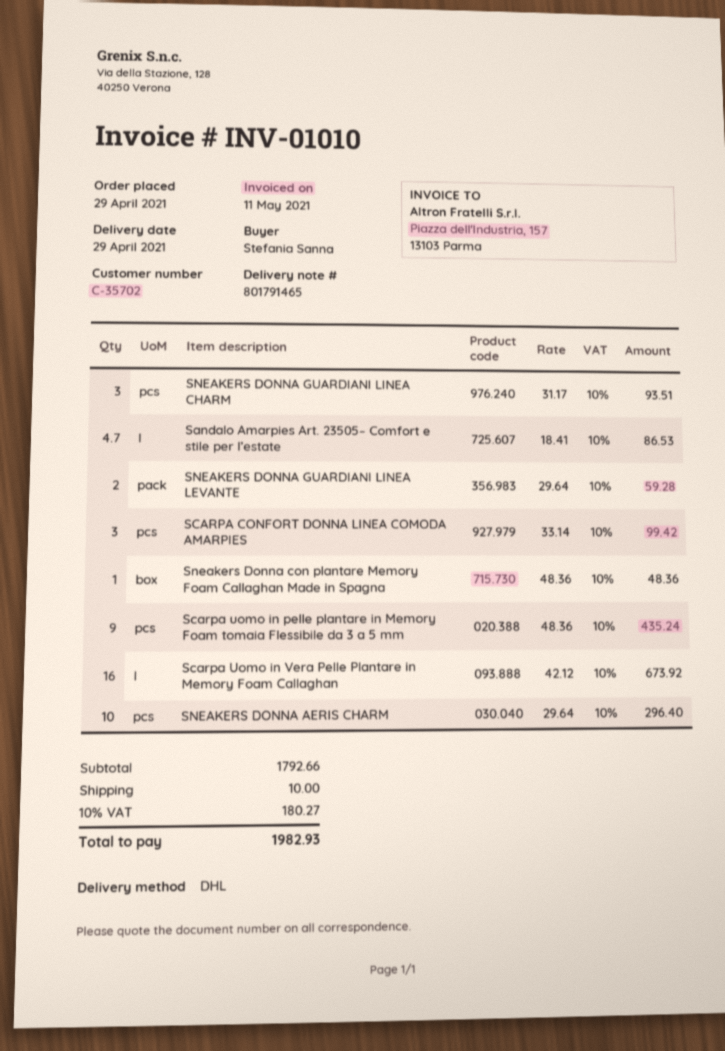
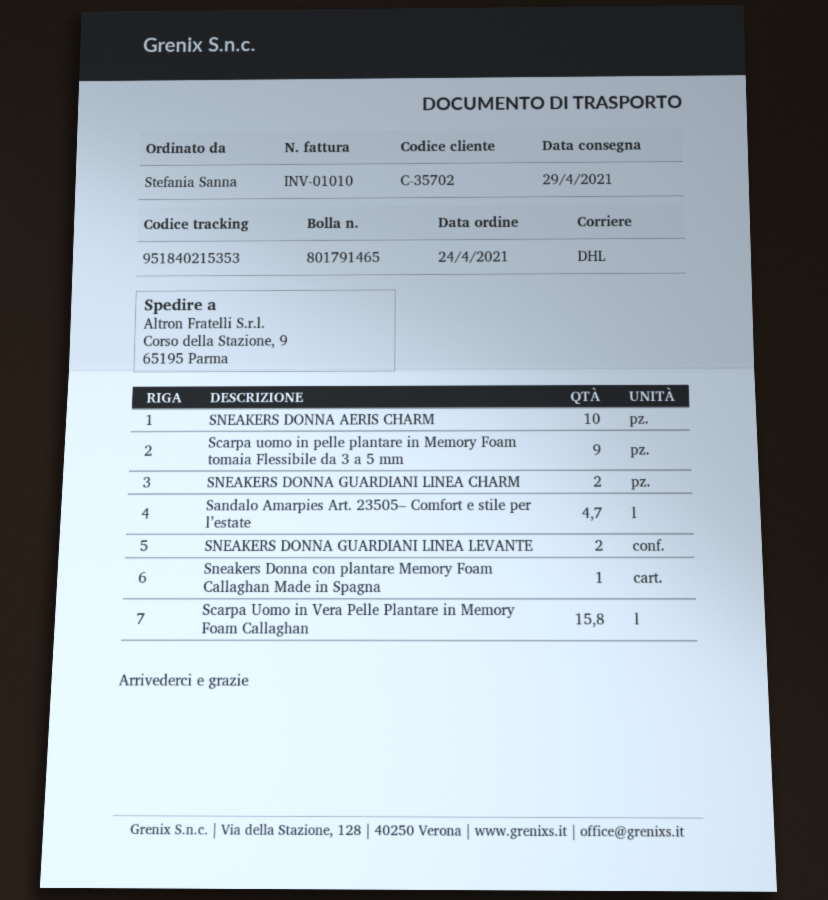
order date: 2021-04-29 -> 2021-04-24
SNEAKERS DONNA GUARDIANI LINEA CHARM: 3 -> 2
SCARPA CONFORT DONNA LINEA COMODA AMARPIES: 3 -> none
Scarpa Uomo in Vera Pelle Plantare in Memory Foam Callaghan: 16 -> 15.8

